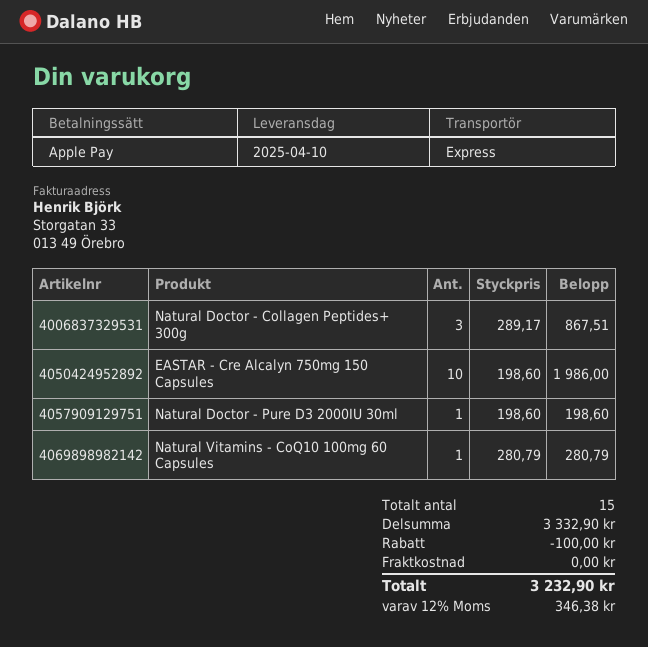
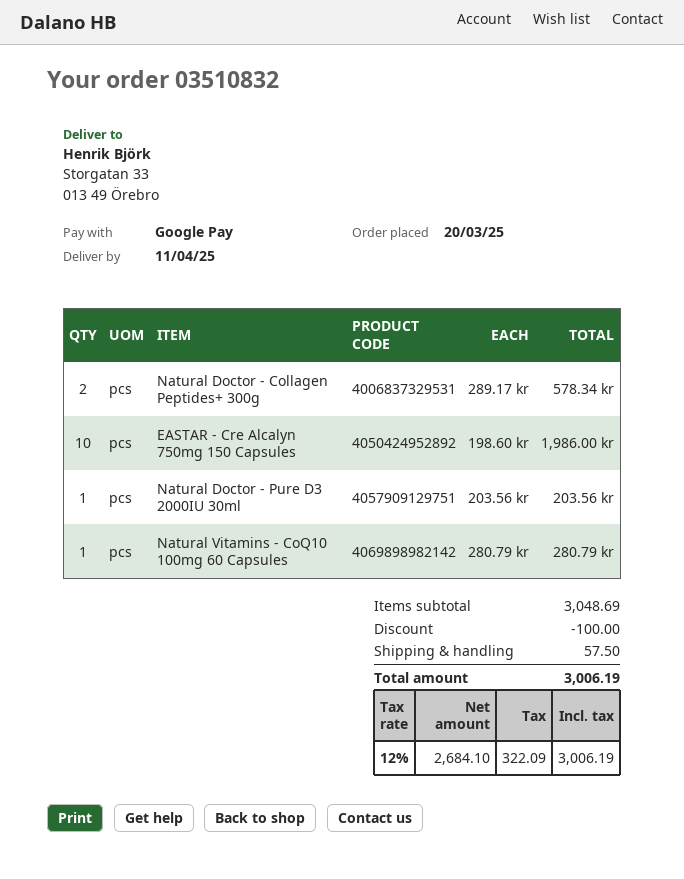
delivery date: 2025-04-10 -> 2025-04-11
payment method: Apple Pay -> Google Pay
Natural Doctor - Collagen Peptides+ 300g: 3 x 289.17 = 867.51 -> 2 x 289.17 = 578.34
Natural Doctor - Pure D3 2000IU 30ml: 1 x 198.60 = 198.60 -> 1 x 203.56 = 203.56
subtotal: 3332.90 -> 3048.69
shipping: 0.00 -> 57.50
tax: 12% = 346.38 -> 12% = 322.09
total: 3232.90 -> 3006.19

